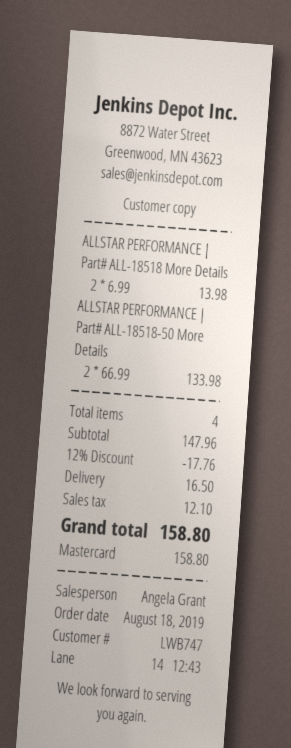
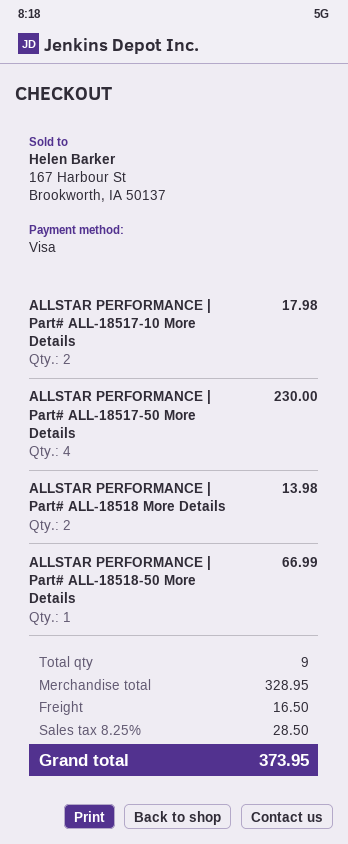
payment method: Mastercard -> Visa
ALLSTAR PERFORMANCE | Part# ALL-18518-50 More Details: 2 for 133.98 -> 1 for 66.99
ALLSTAR PERFORMANCE | Part# ALL-18517-10 More Details: none -> 2 for 17.98
ALLSTAR PERFORMANCE | Part# ALL-18517-50 More Details: none -> 4 for 230.00
total quantity: 4 -> 9
subtotal: 147.96 -> 328.95
discount: 12% = 17.76 -> none
tax: 12.10 -> 28.50
total: 158.80 -> 373.95

